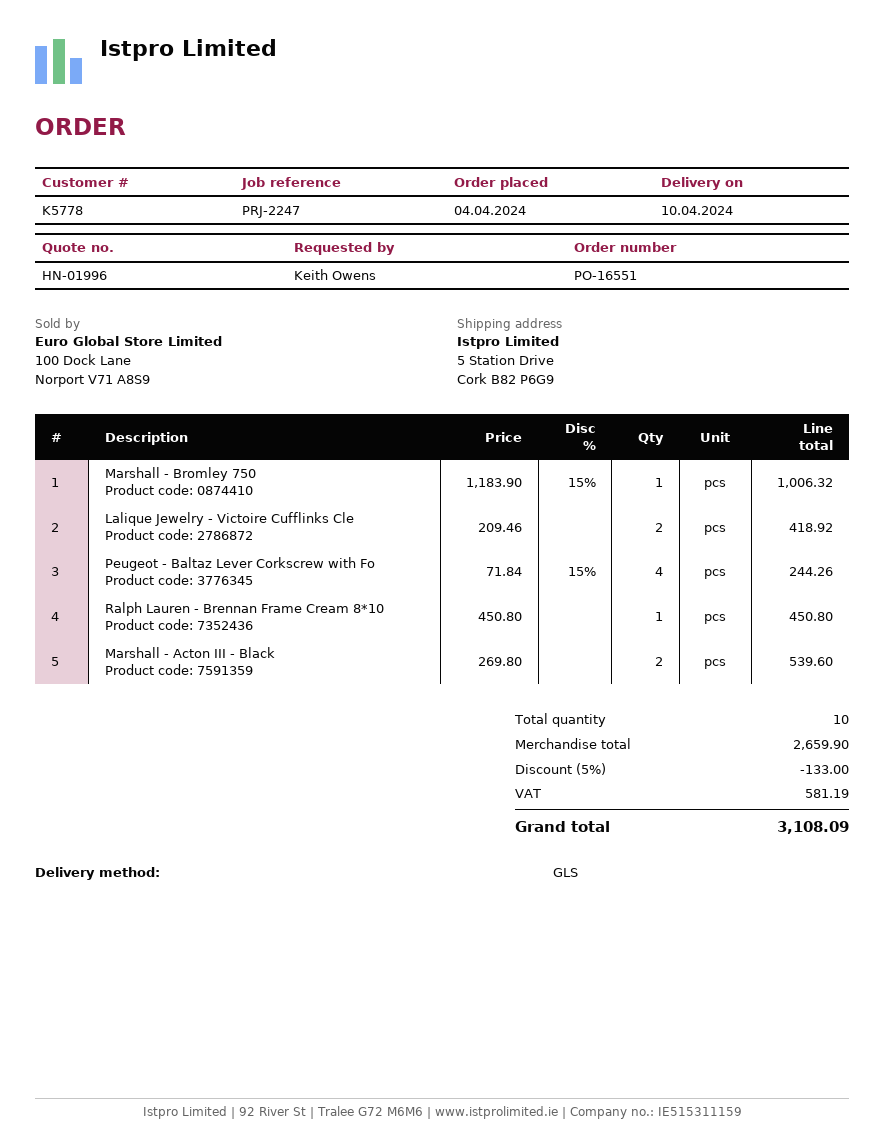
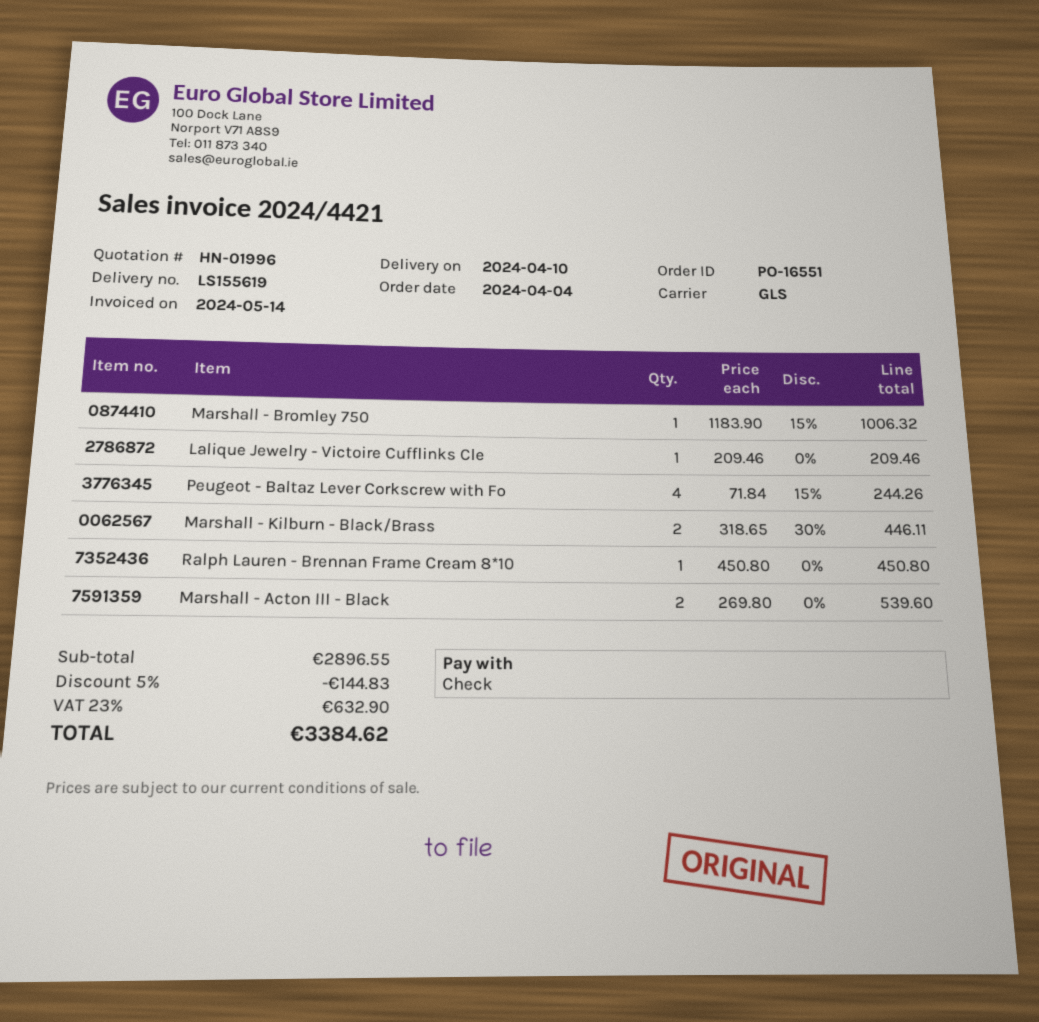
Lalique Jewelry - Victoire Cufflinks Cle: 2 x 209.46 = 418.92 -> 1 x 209.46 = 209.46
Marshall - Kilburn - Black/Brass: none -> 2 x 318.65 - 30% = 446.11
subtotal: 2659.90 -> 2896.55
discount: 5% = 133.00 -> 5% = 144.83
tax: 581.19 -> 632.90
total: 3108.09 -> 3384.62

